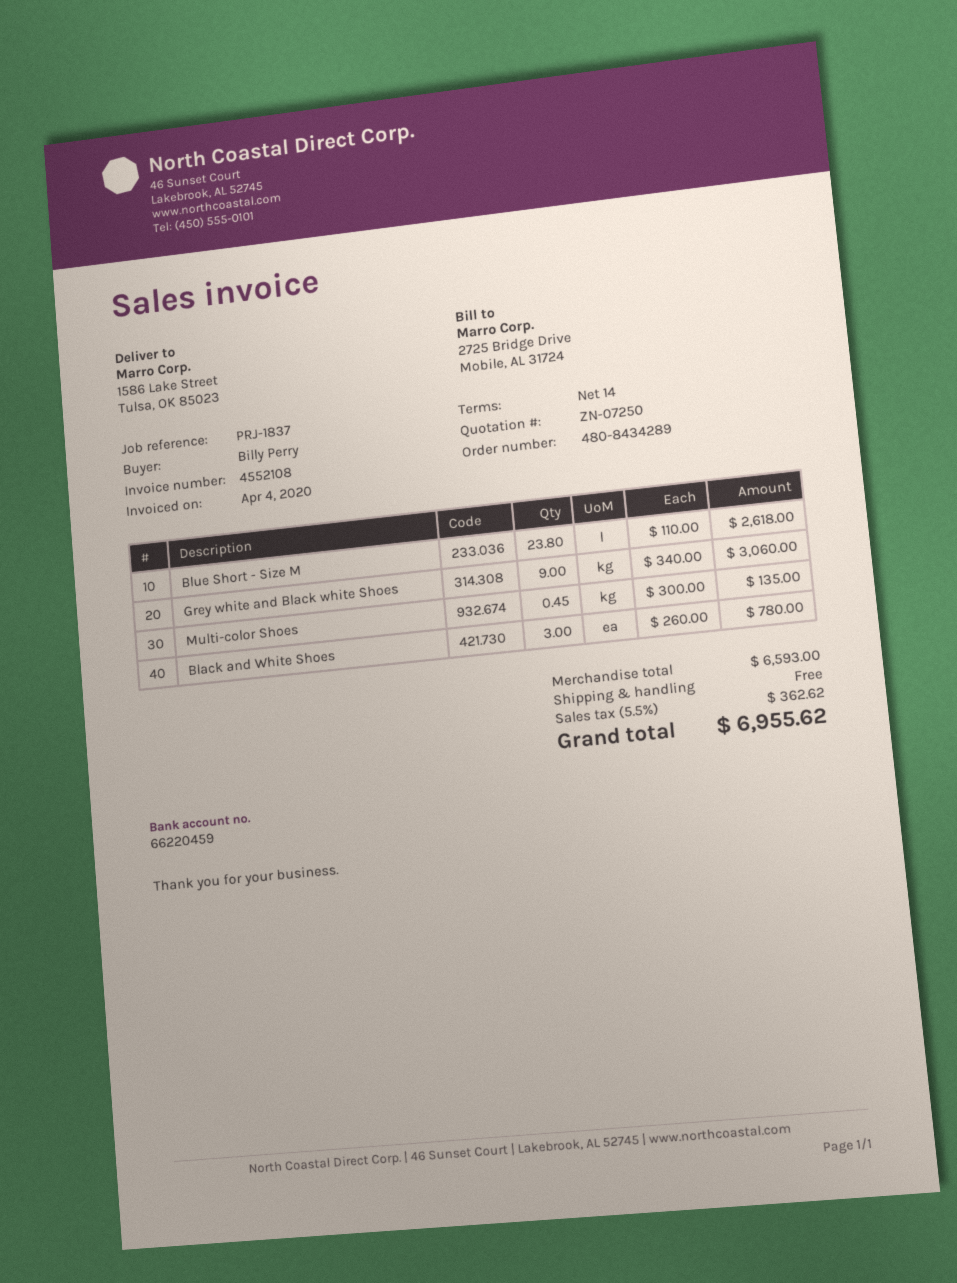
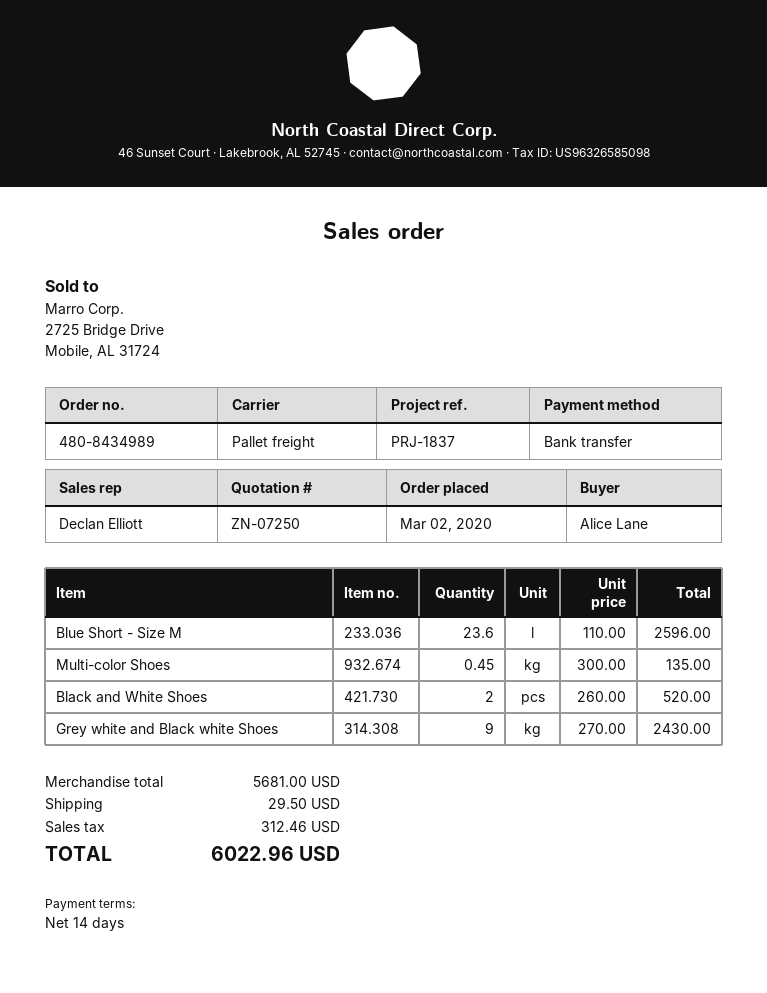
order number: 480-8434289 -> 480-8434989
ordered by: Billy Perry -> Alice Lane
Blue Short - Size M: 23.8 x 110.00 = 2618.00 -> 23.6 x 110.00 = 2596.00
Grey white and Black white Shoes: 9 x 340.00 = 3060.00 -> 9 x 270.00 = 2430.00
Black and White Shoes: 3 x 260.00 = 780.00 -> 2 x 260.00 = 520.00
subtotal: 6593.00 -> 5681.00
shipping: 0.00 -> 29.50
tax: 362.62 -> 312.46
total: 6955.62 -> 6022.96

